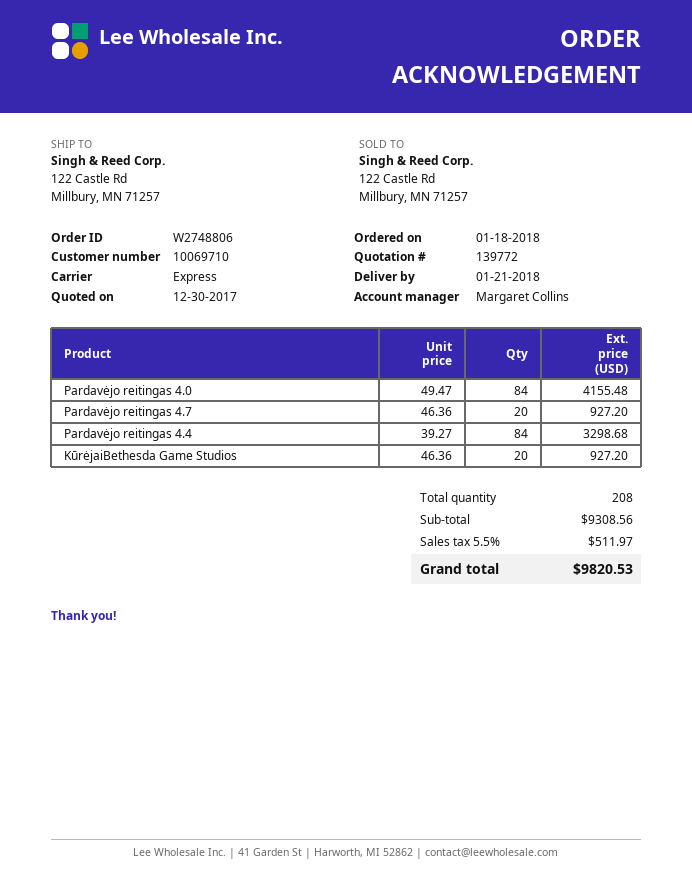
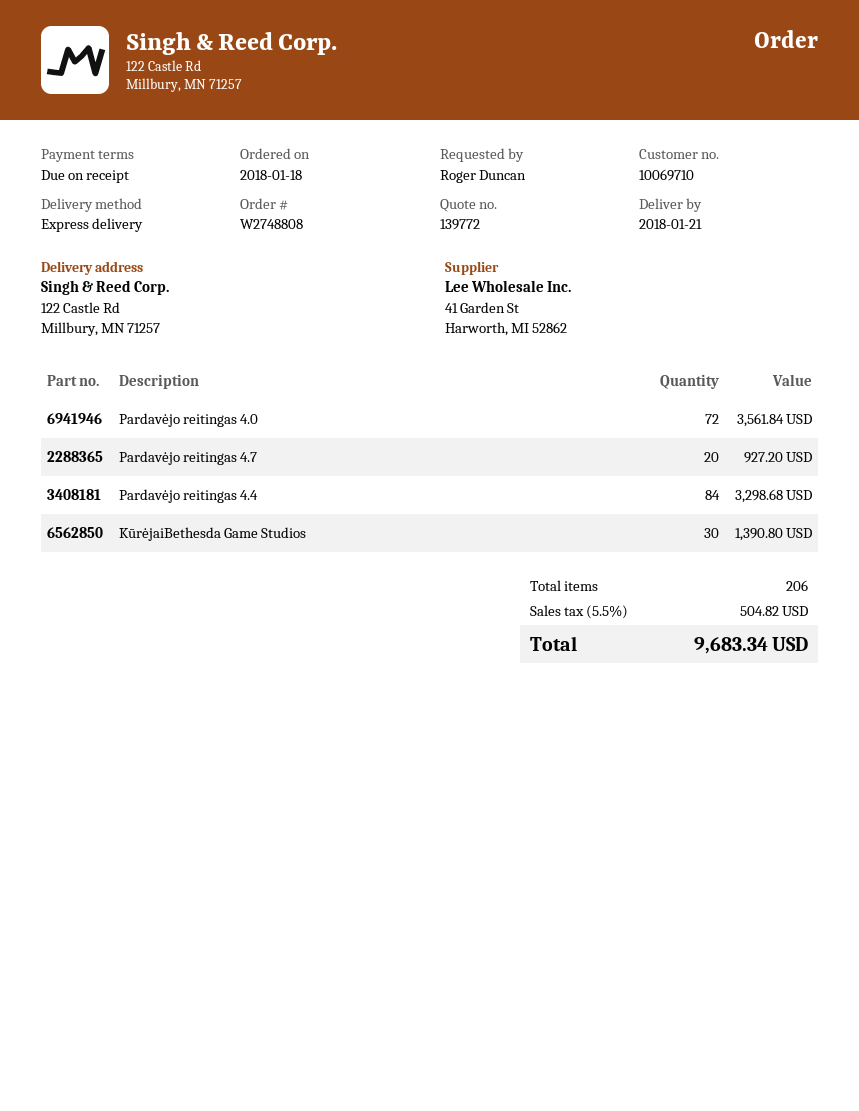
order number: W2748806 -> W2748808
Pardavėjo reitingas 4.0: 84 for 4155.48 -> 72 for 3561.84
KūrėjaiBethesda Game Studios: 20 for 927.20 -> 30 for 1390.80
total quantity: 208 -> 206
tax: 5.5% = 511.97 -> 5.5% = 504.82
total: 9820.53 -> 9683.34

